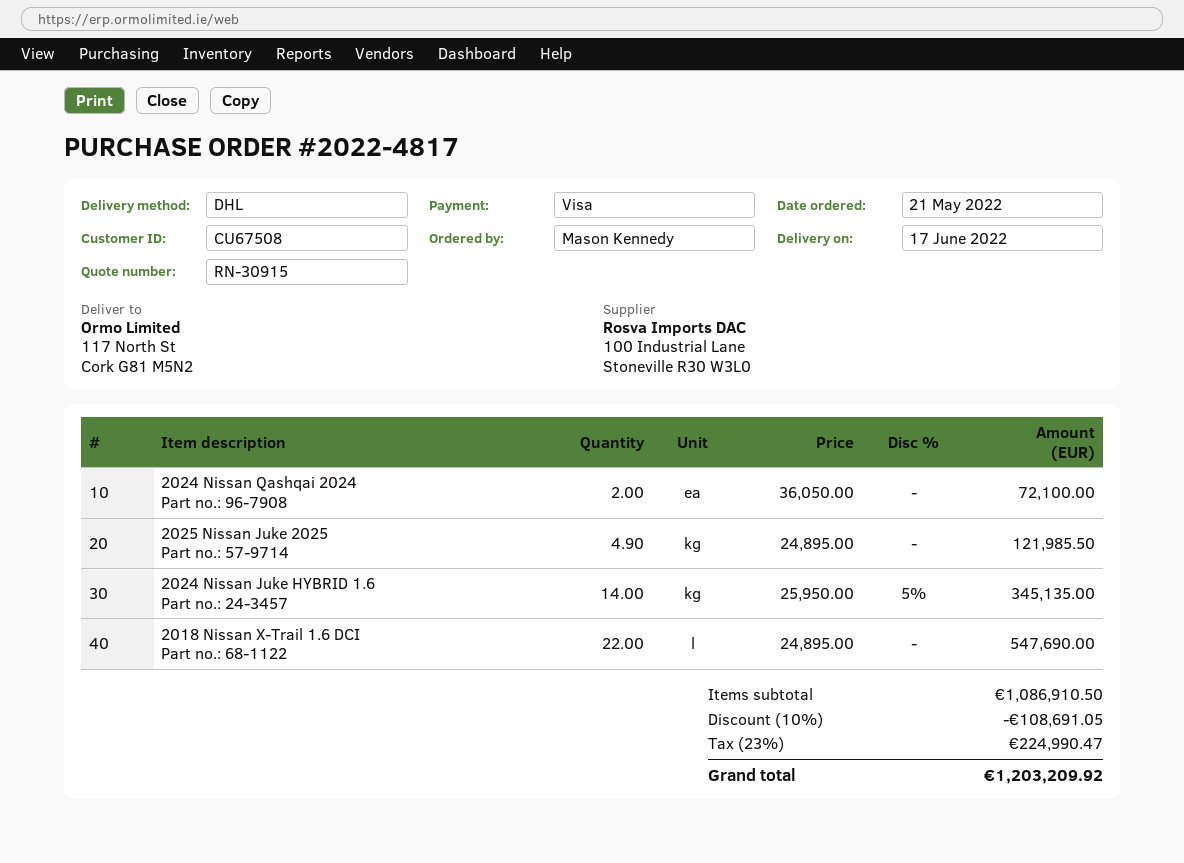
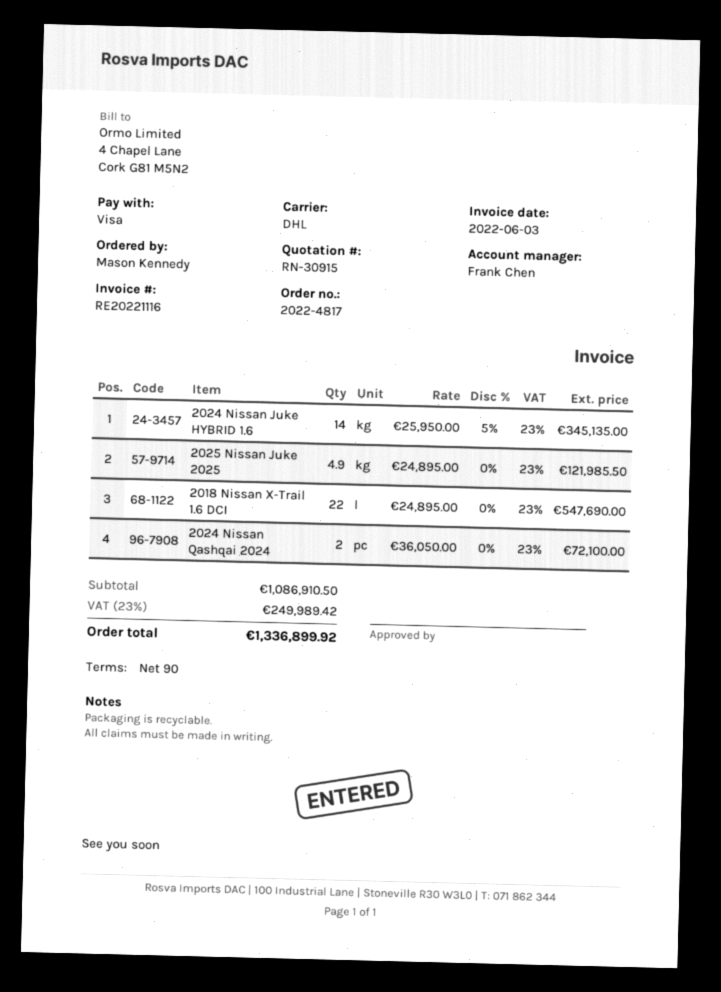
discount: 10% = 108691.05 -> none
tax: 23% = 224990.47 -> 23% = 249989.42
total: 1203209.92 -> 1336899.92

